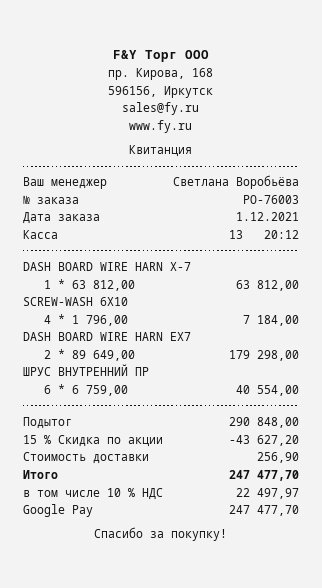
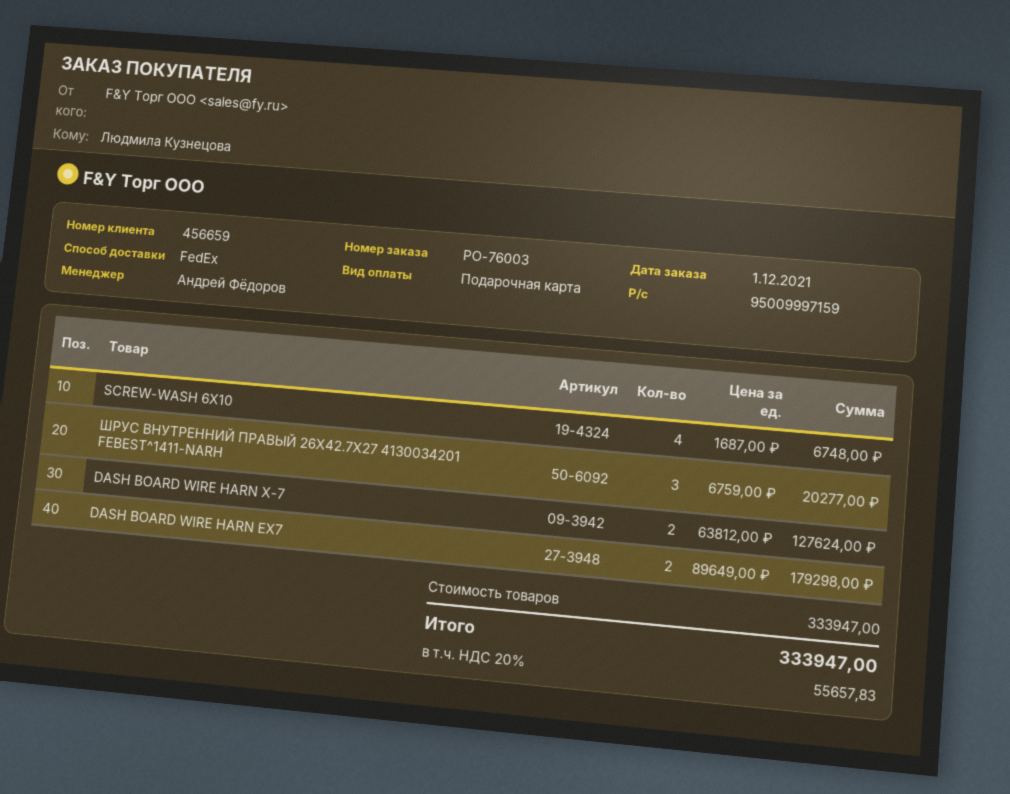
sales rep: Светлана Воробьёва -> Андрей Фёдоров
payment method: Google Pay -> gift card
DASH BOARD WIRE HARN X-7: 1 x 63812.00 = 63812.00 -> 2 x 63812.00 = 127624.00
SCREW-WASH 6X10: 4 x 1796.00 = 7184.00 -> 4 x 1687.00 = 6748.00
ШРУС ВНУТРЕННИЙ ПР: 6 x 6759.00 = 40554.00 -> 3 x 6759.00 = 20277.00
subtotal: 290848.00 -> 333947.00
discount: 15% = 43627.20 -> none
shipping: 256.90 -> none
tax: 10% = 22497.97 -> 20% = 55657.83
total: 247477.70 -> 333947.00

